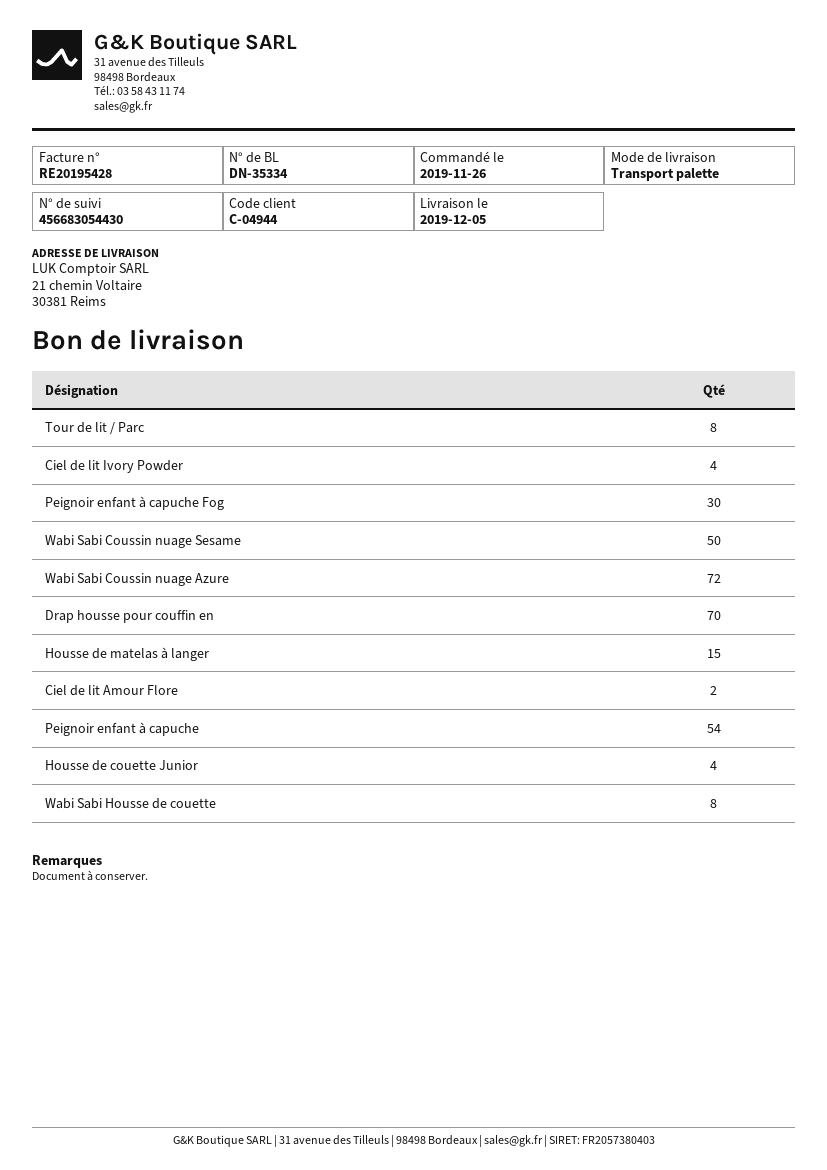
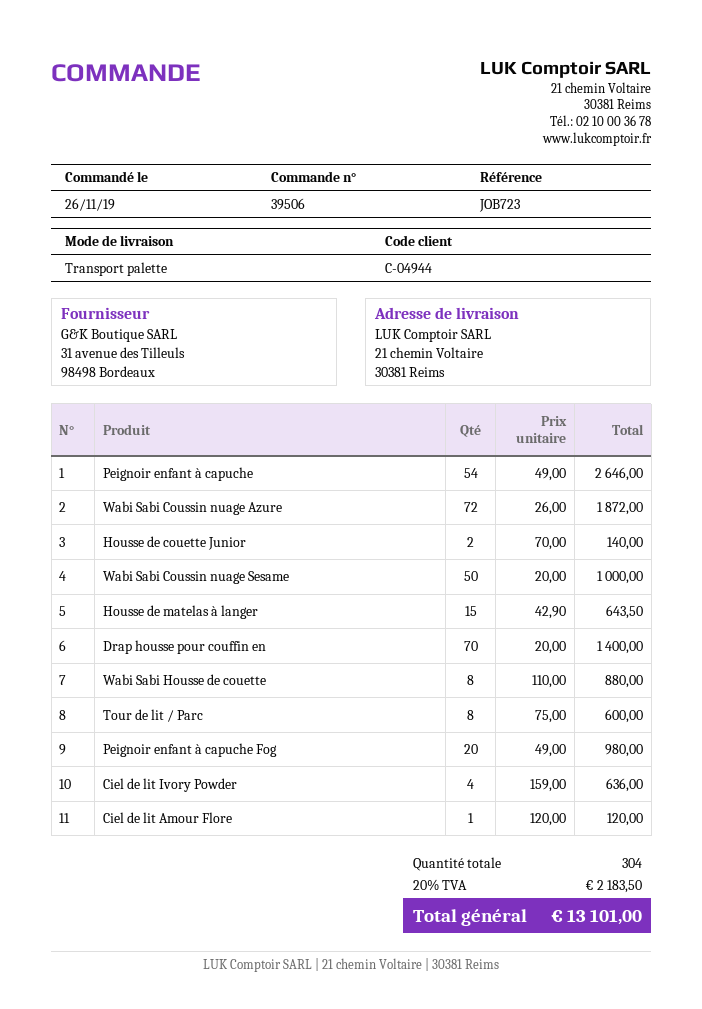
Peignoir enfant à capuche Fog: 30 -> 20
Ciel de lit Amour Flore: 2 -> 1
Housse de couette Junior: 4 -> 2

